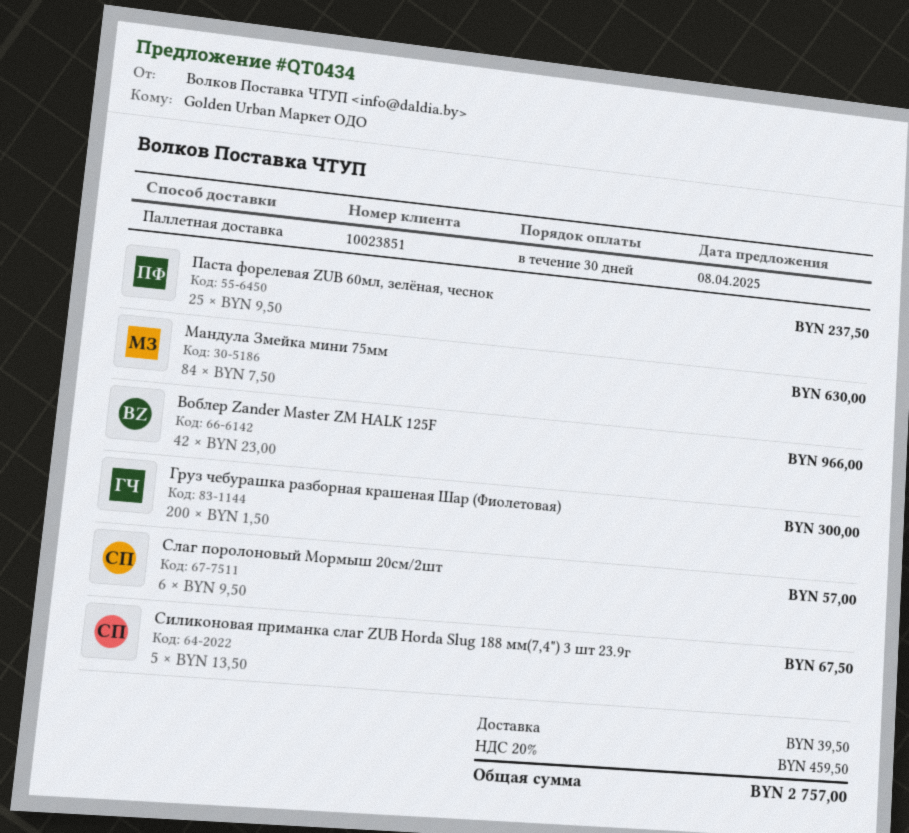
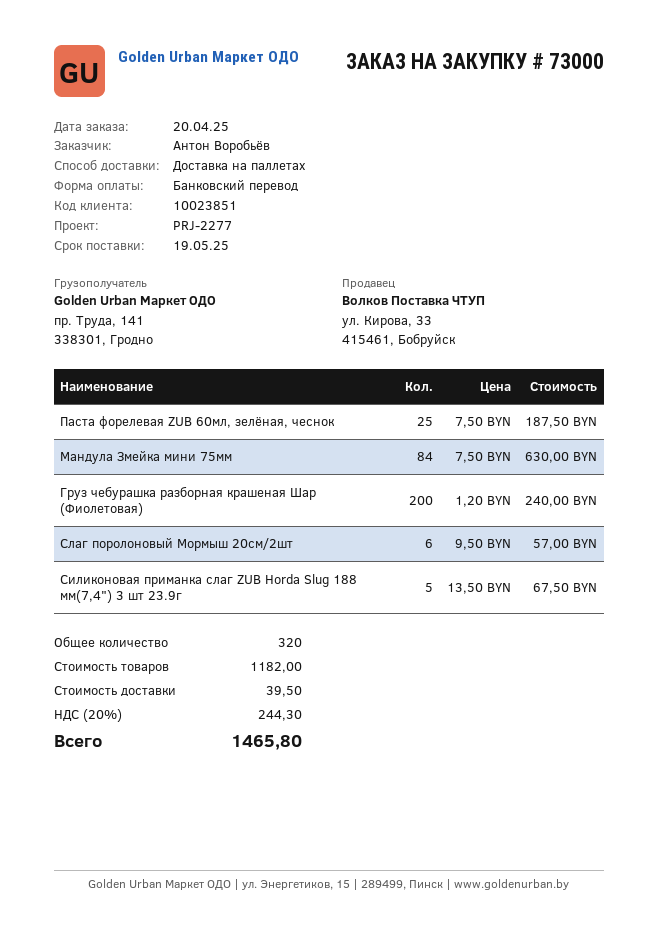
Паста форелевая ZUB 60мл, зелёная, чеснок: 25 x 9.50 = 237.50 -> 25 x 7.50 = 187.50
Воблер Zander Master ZM HALK 125F: 42 x 23.00 = 966.00 -> none
Груз чебурашка разборная крашеная Шар (Фиолетовая): 200 x 1.50 = 300.00 -> 200 x 1.20 = 240.00
tax: 20% = 459.50 -> 20% = 244.30
total: 2757.00 -> 1465.80

